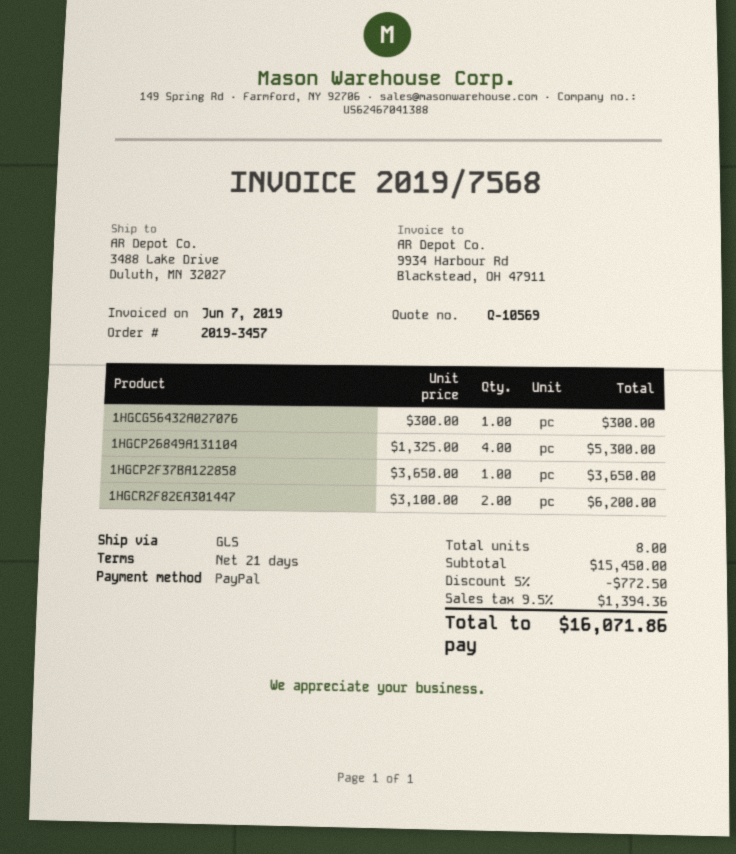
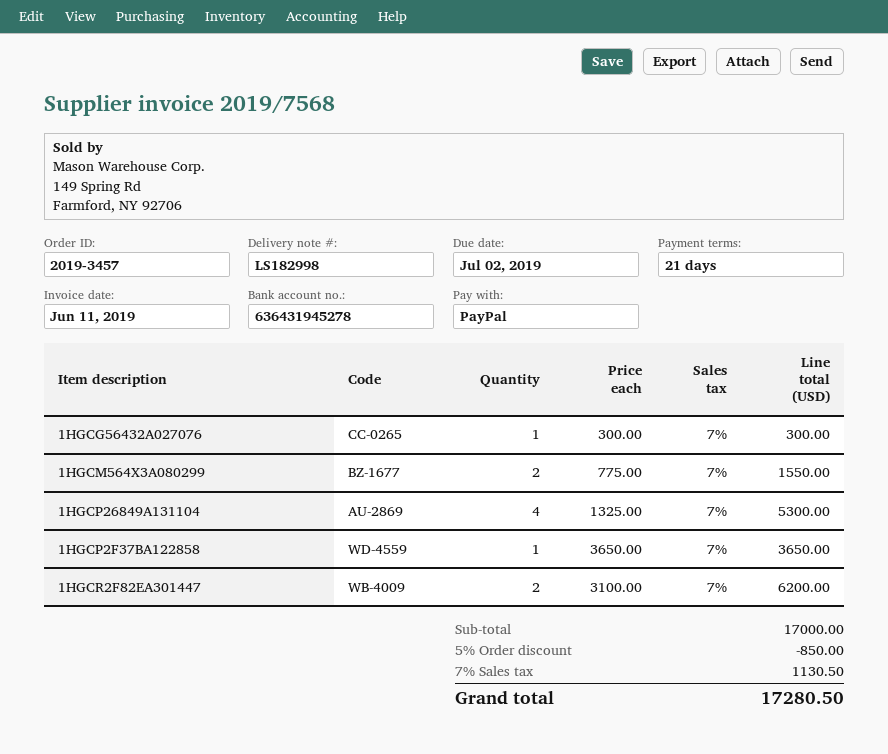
invoice date: 2019-06-07 -> 2019-06-11
1HGCM564X3A080299: none -> 2 x 775.00 = 1550.00
subtotal: 15450.00 -> 17000.00
discount: 5% = 772.50 -> 5% = 850.00
tax: 9.5% = 1394.36 -> 7% = 1130.50
total: 16071.86 -> 17280.50

